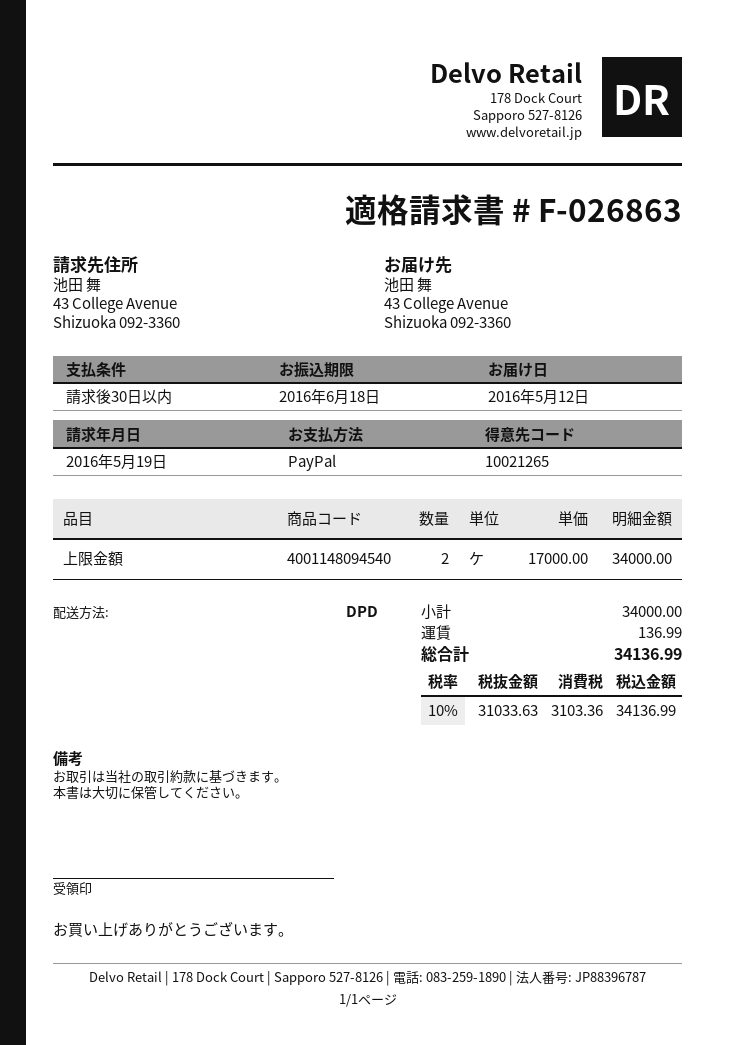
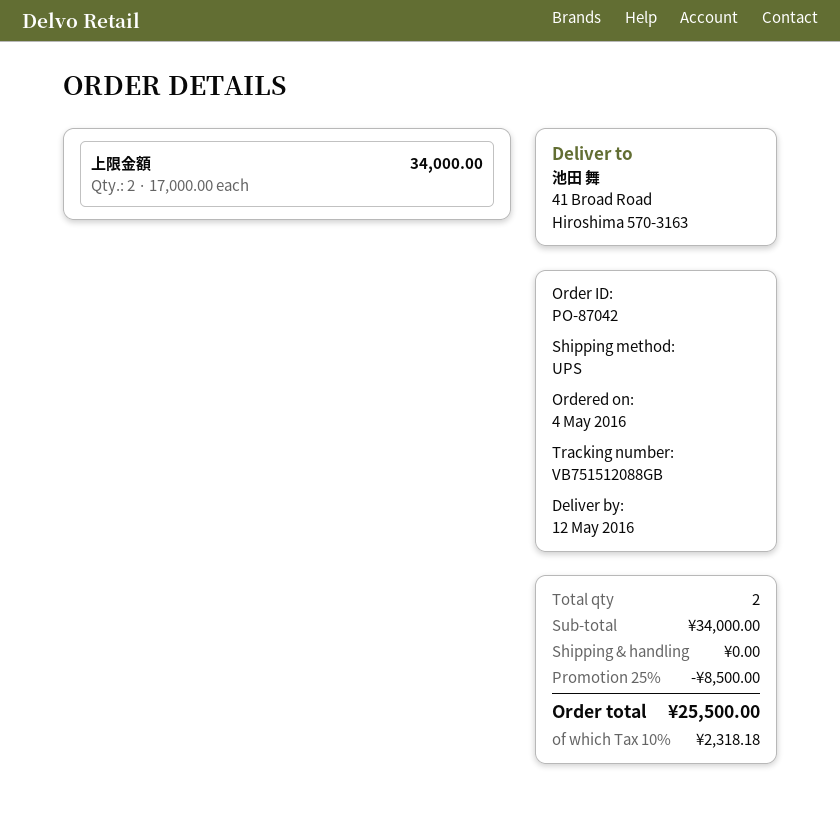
shipping method: DPD -> UPS
ship to: 43 College Avenue, Shizuoka 092-3360 -> 41 Broad Road, Hiroshima 570-3163
discount: none -> 25% = 8500.00
shipping: 136.99 -> 0.00
tax: 10% = 3103.36 -> 10% = 2318.18
total: 34136.99 -> 25500.00

